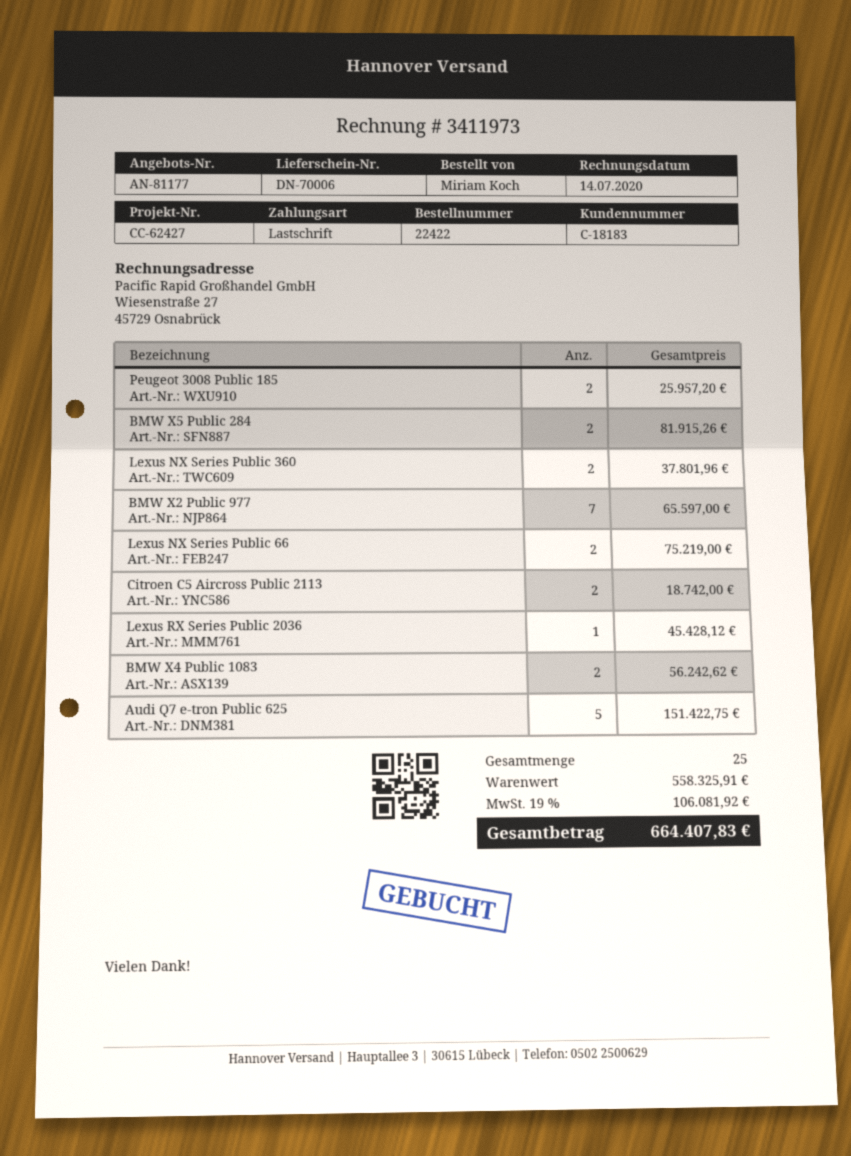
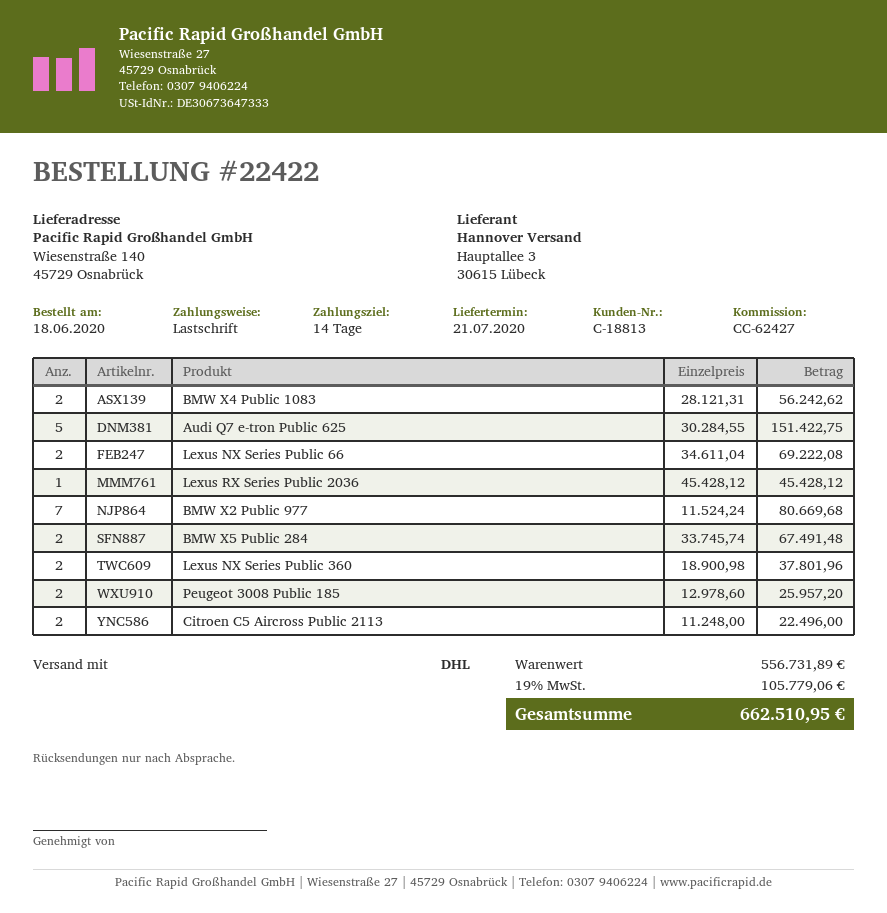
customer number: C-18183 -> C-18813
BMW X5 Public 284: 2 for 81915.26 -> 2 for 67491.48
BMW X2 Public 977: 7 for 65597.00 -> 7 for 80669.68
Lexus NX Series Public 66: 2 for 75219.00 -> 2 for 69222.08
Citroen C5 Aircross Public 2113: 2 for 18742.00 -> 2 for 22496.00
subtotal: 558325.91 -> 556731.89
tax: 19% = 106081.92 -> 19% = 105779.06
total: 664407.83 -> 662510.95

